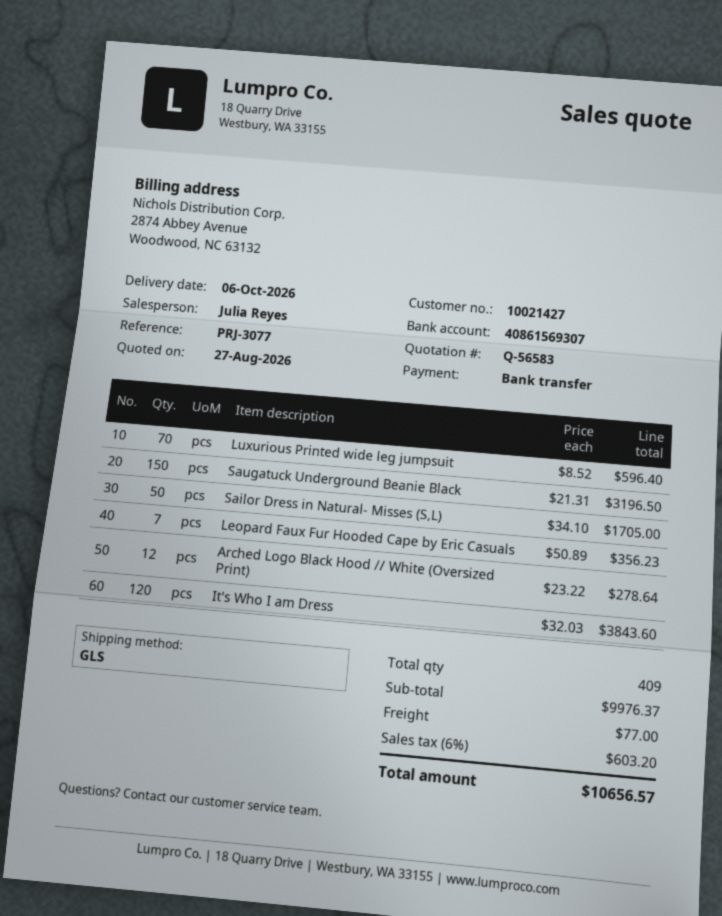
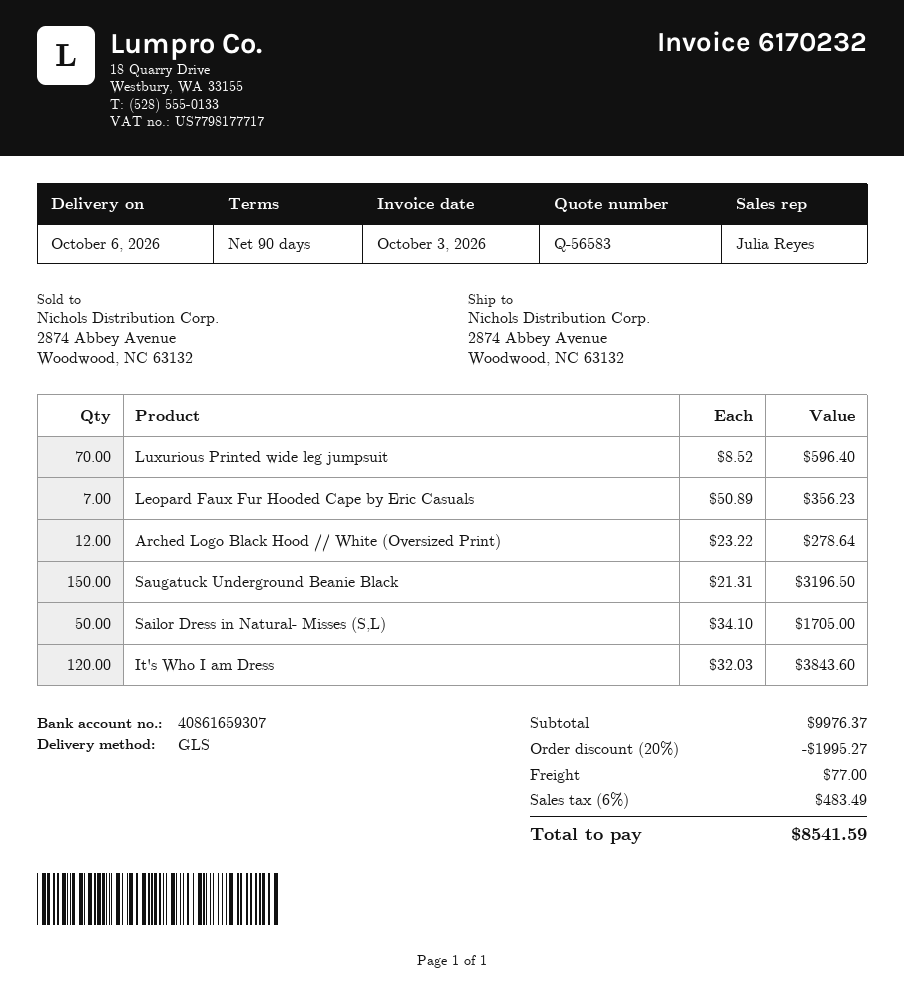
bank account: 40861569307 -> 40861659307
discount: none -> 20% = 1995.27
tax: 6% = 603.20 -> 6% = 483.49
total: 10656.57 -> 8541.59

